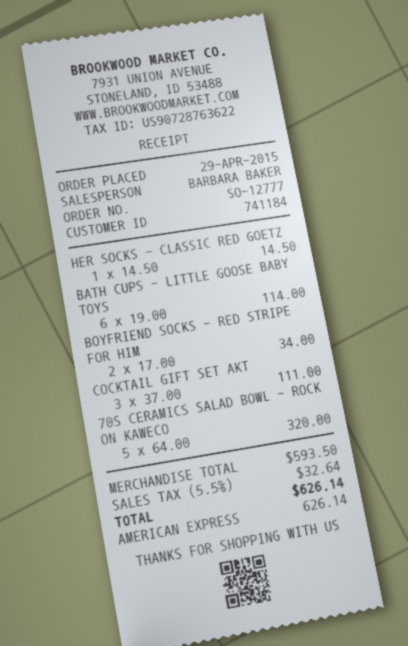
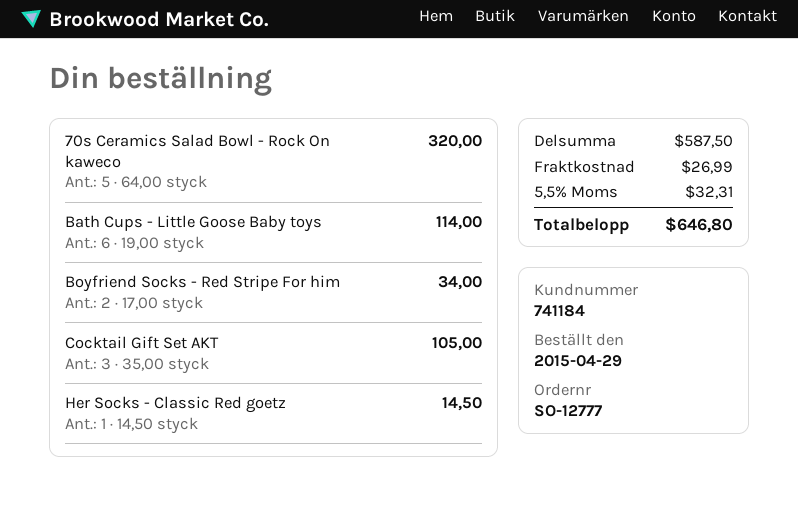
COCKTAIL GIFT SET AKT: 3 x 37.00 = 111.00 -> 3 x 35.00 = 105.00
subtotal: 593.50 -> 587.50
shipping: none -> 26.99
tax: 5.5% = 32.64 -> 5.5% = 32.31
total: 626.14 -> 646.80

